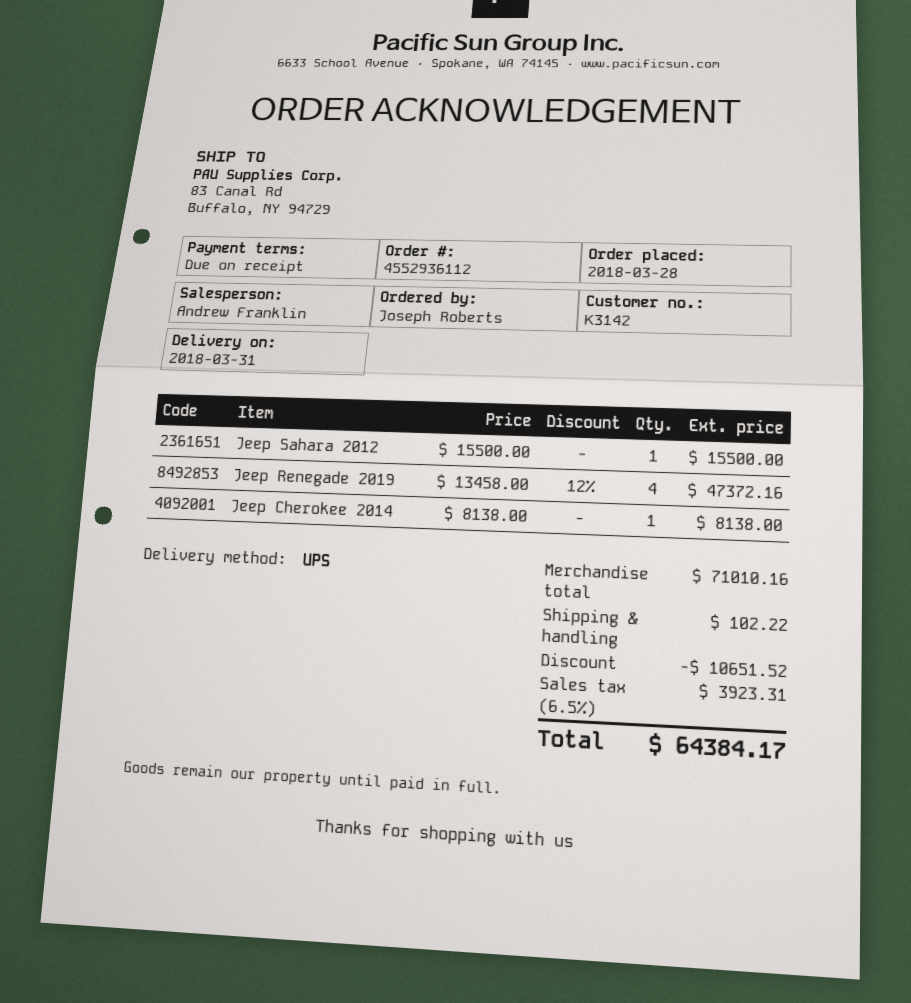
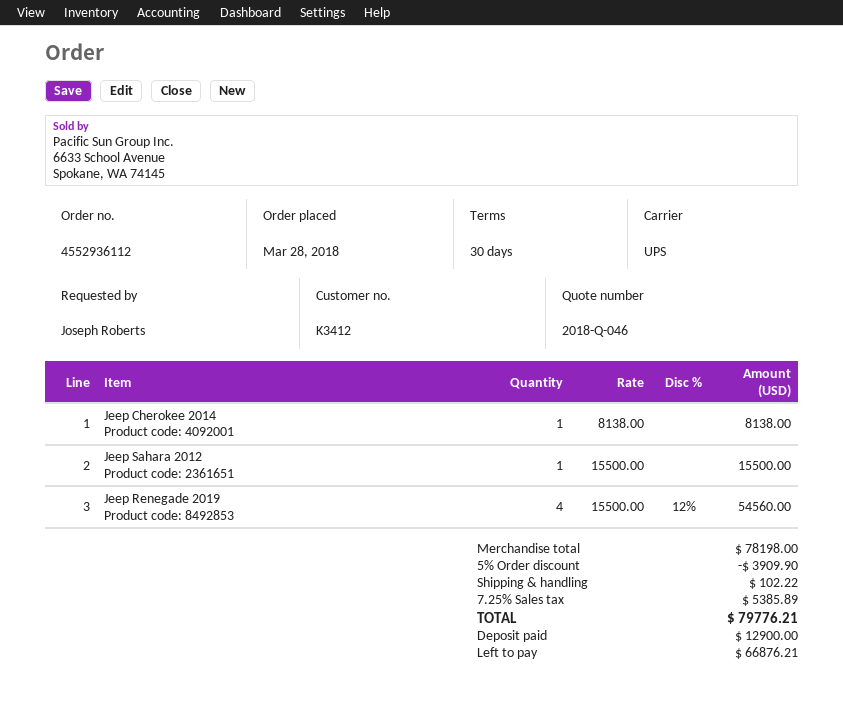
payment terms: on receipt -> 30 days
customer number: K3142 -> K3412
Jeep Renegade 2019: 4 x 13458.00 - 12% = 47372.16 -> 4 x 15500.00 - 12% = 54560.00
subtotal: 71010.16 -> 78198.00
discount: 10651.52 -> 3909.90
tax: 6.5% = 3923.31 -> 7.25% = 5385.89
total: 64384.17 -> 79776.21

